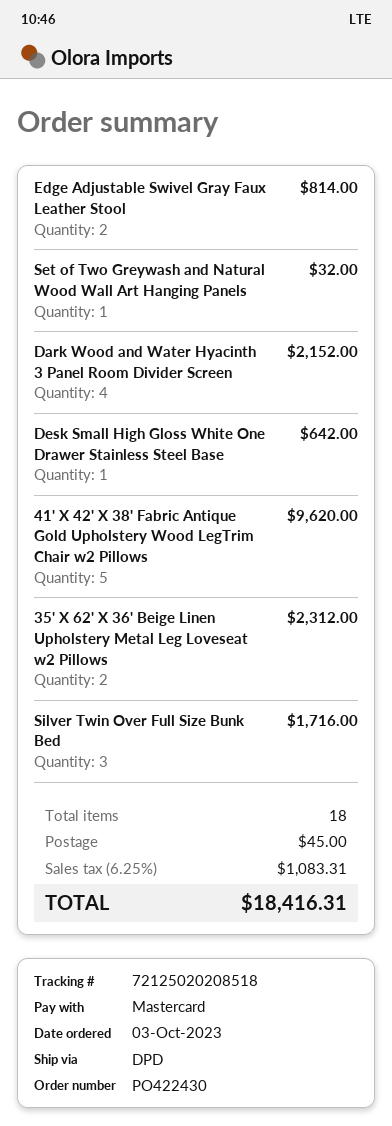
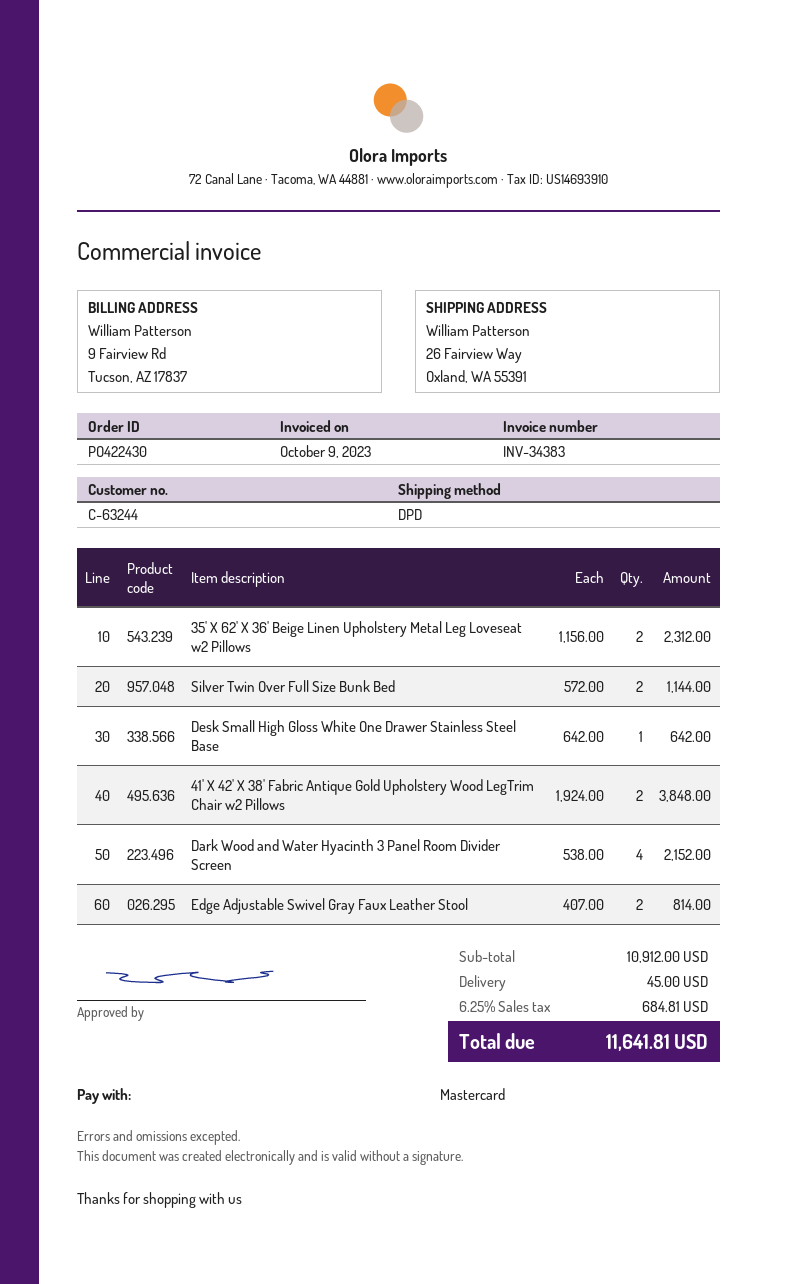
Set of Two Greywash and Natural Wood Wall Art Hanging Panels: 1 for 32.00 -> none
41' X 42' X 38' Fabric Antique Gold Upholstery Wood LegTrim Chair w2 Pillows: 5 for 9620.00 -> 2 for 3848.00
Silver Twin Over Full Size Bunk Bed: 3 for 1716.00 -> 2 for 1144.00
tax: 6.25% = 1083.31 -> 6.25% = 684.81
total: 18416.31 -> 11641.81

